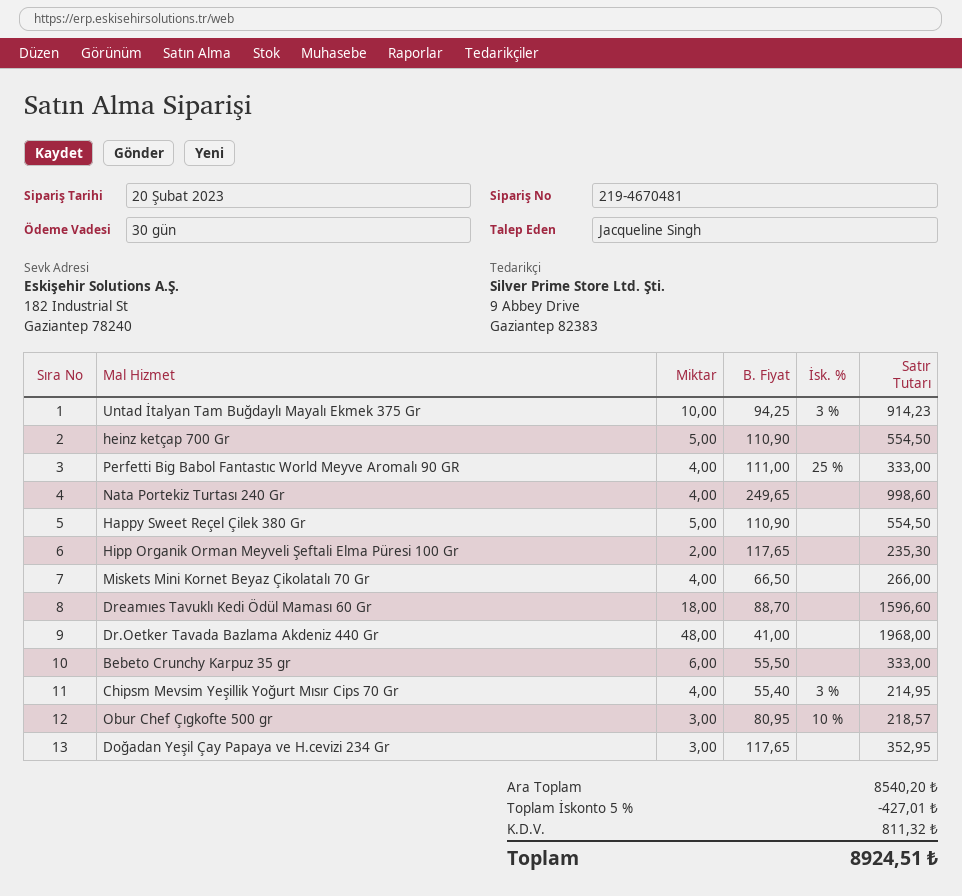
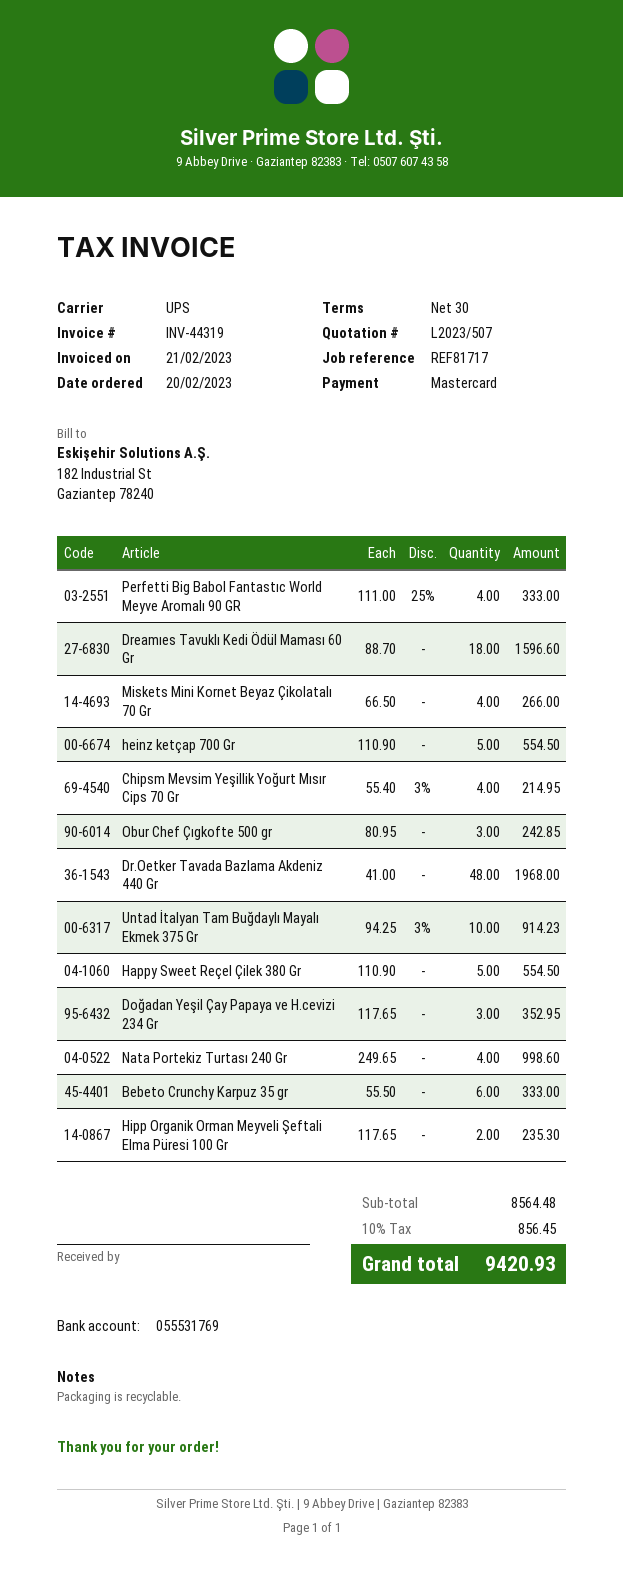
Obur Chef Çıgkofte 500 gr: 3 x 80.95 - 10% = 218.57 -> 3 x 80.95 = 242.85
subtotal: 8540.20 -> 8564.48
discount: 5% = 427.01 -> none
tax: 811.32 -> 856.45
total: 8924.51 -> 9420.93

